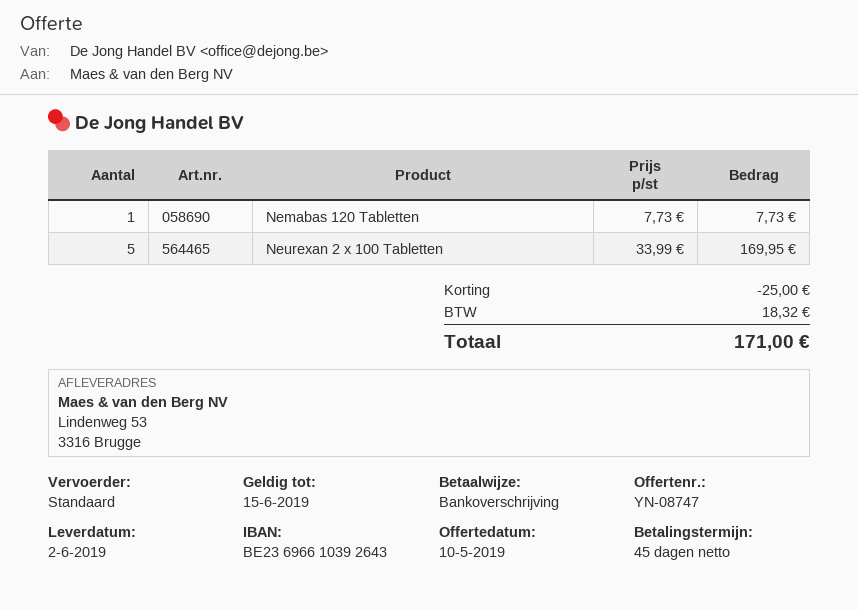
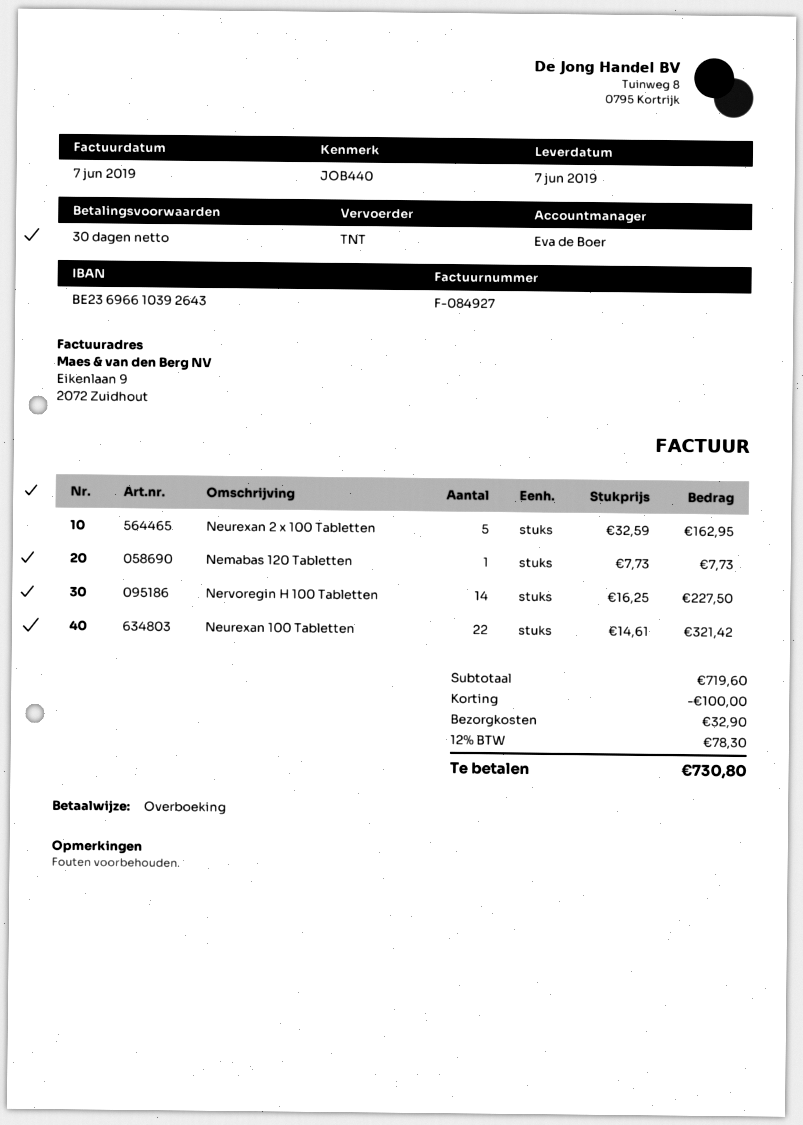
delivery date: 2019-06-02 -> 2019-06-07
payment terms: 45 days -> 30 days
shipping method: standard -> TNT
Neurexan 2 x 100 Tabletten: 5 x 33.99 = 169.95 -> 5 x 32.59 = 162.95
Nervoregin H 100 Tabletten: none -> 14 x 16.25 = 227.50
Neurexan 100 Tabletten: none -> 22 x 14.61 = 321.42
discount: 25.00 -> 100.00
shipping: none -> 32.90
tax: 18.32 -> 78.30
total: 171.00 -> 730.80

